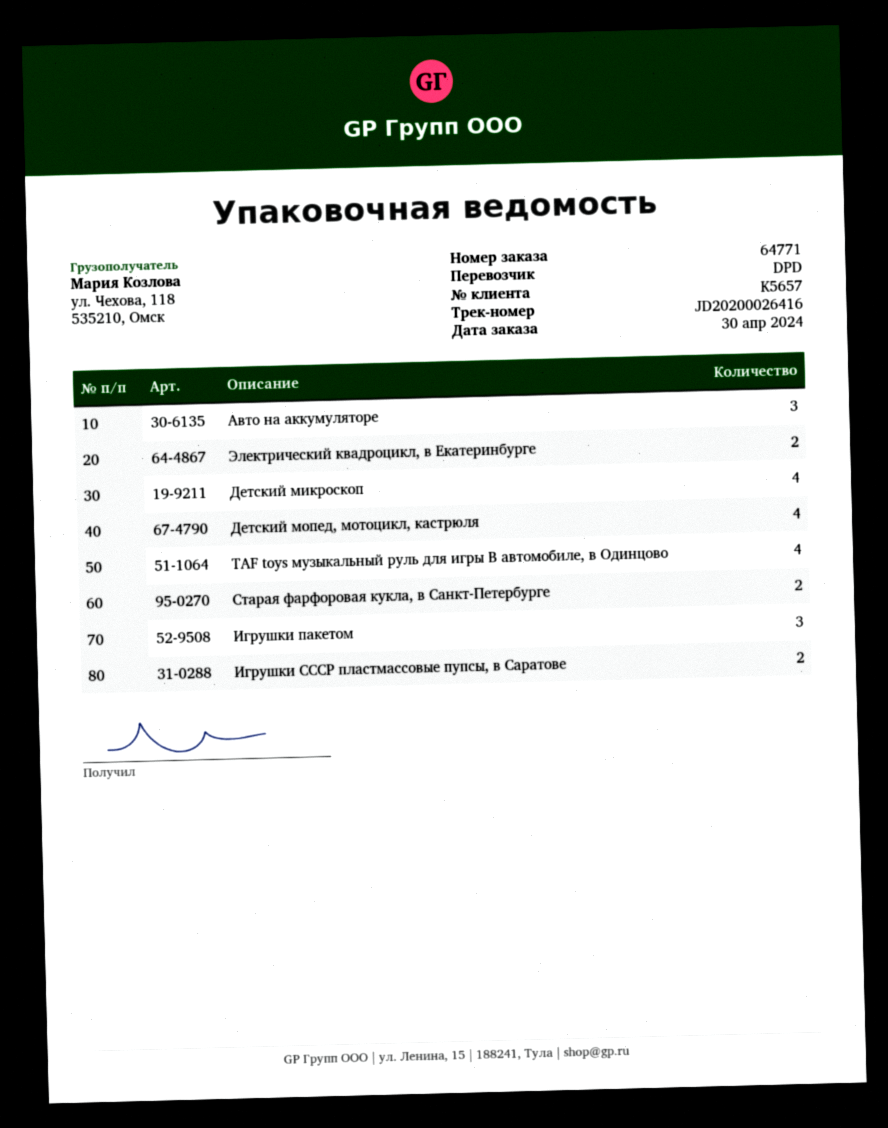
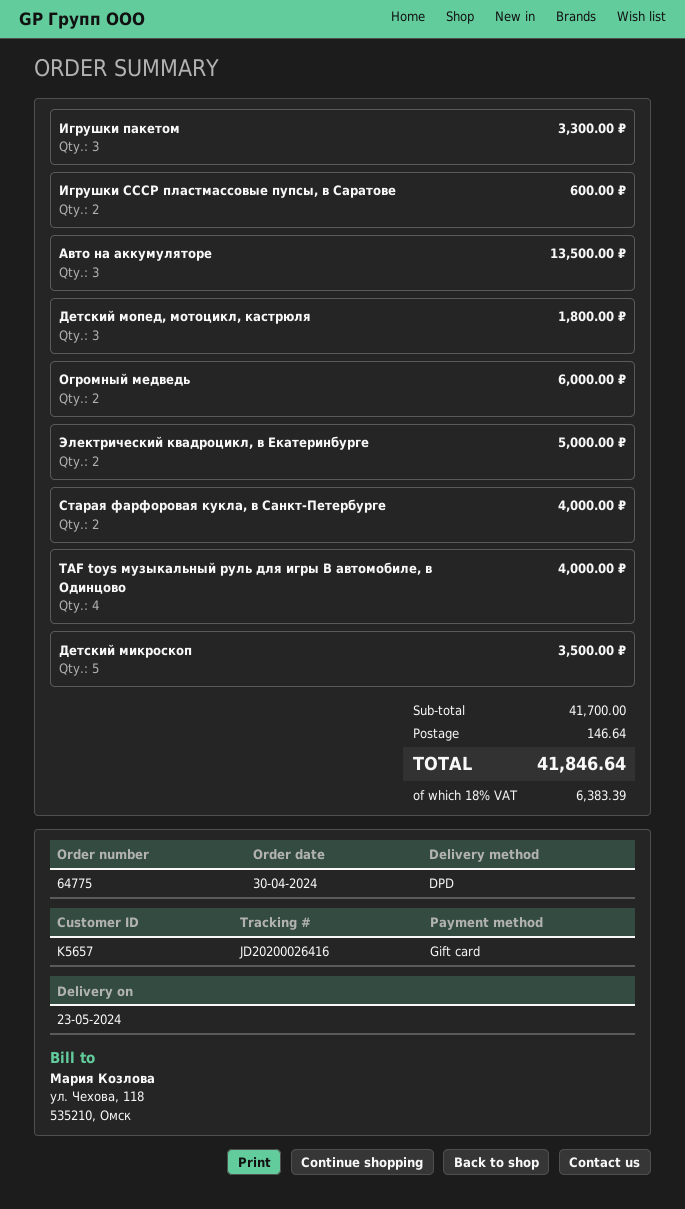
order number: 64771 -> 64775
Детский микроскоп: 4 -> 5
Детский мопед, мотоцикл, кастрюля: 4 -> 3
Огромный медведь: none -> 2

